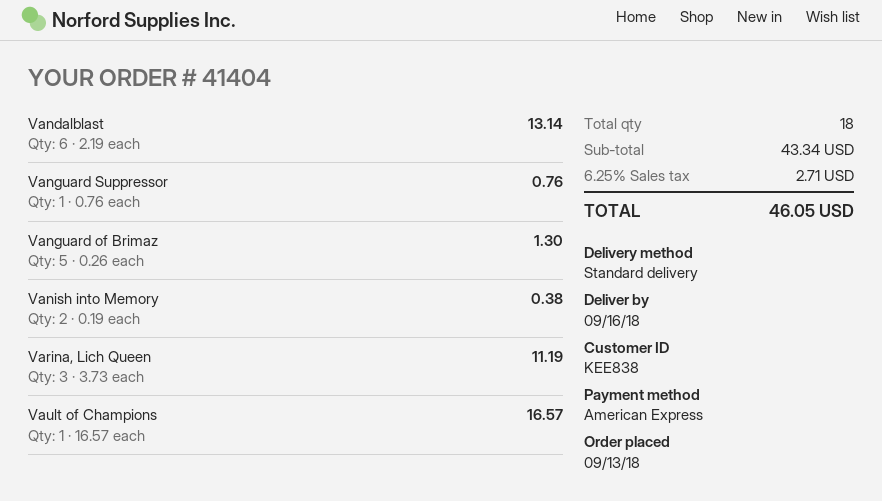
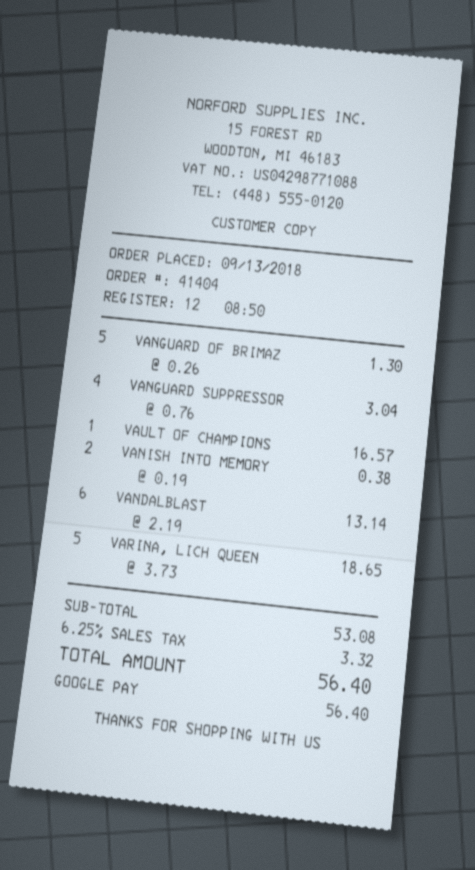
payment method: American Express -> Google Pay
Vanguard Suppressor: 1 x 0.76 = 0.76 -> 4 x 0.76 = 3.04
Varina, Lich Queen: 3 x 3.73 = 11.19 -> 5 x 3.73 = 18.65
subtotal: 43.34 -> 53.08
tax: 6.25% = 2.71 -> 6.25% = 3.32
total: 46.05 -> 56.40

